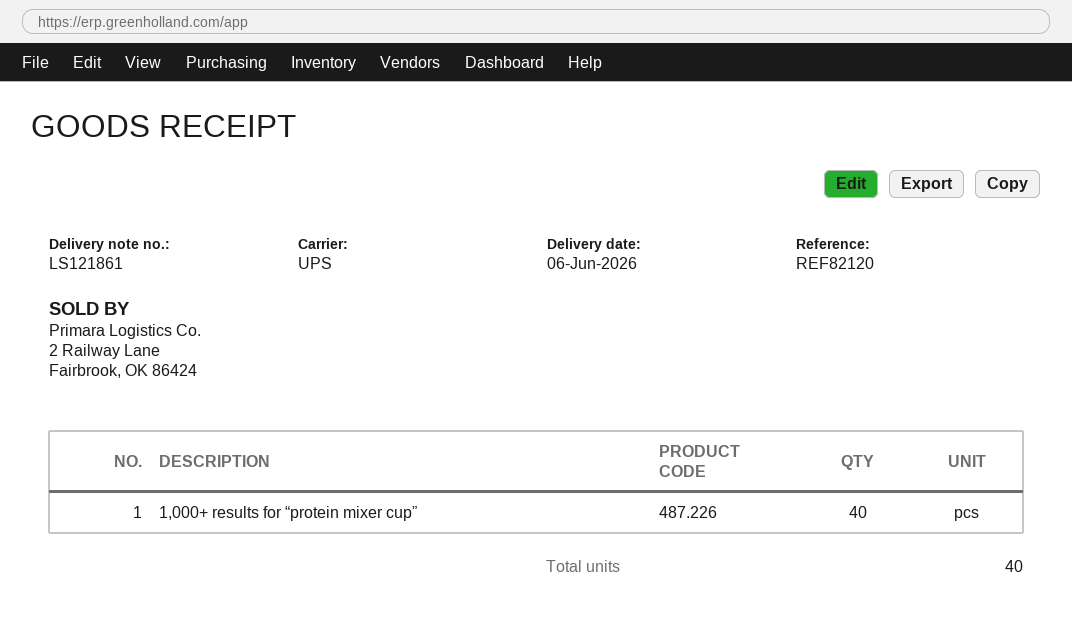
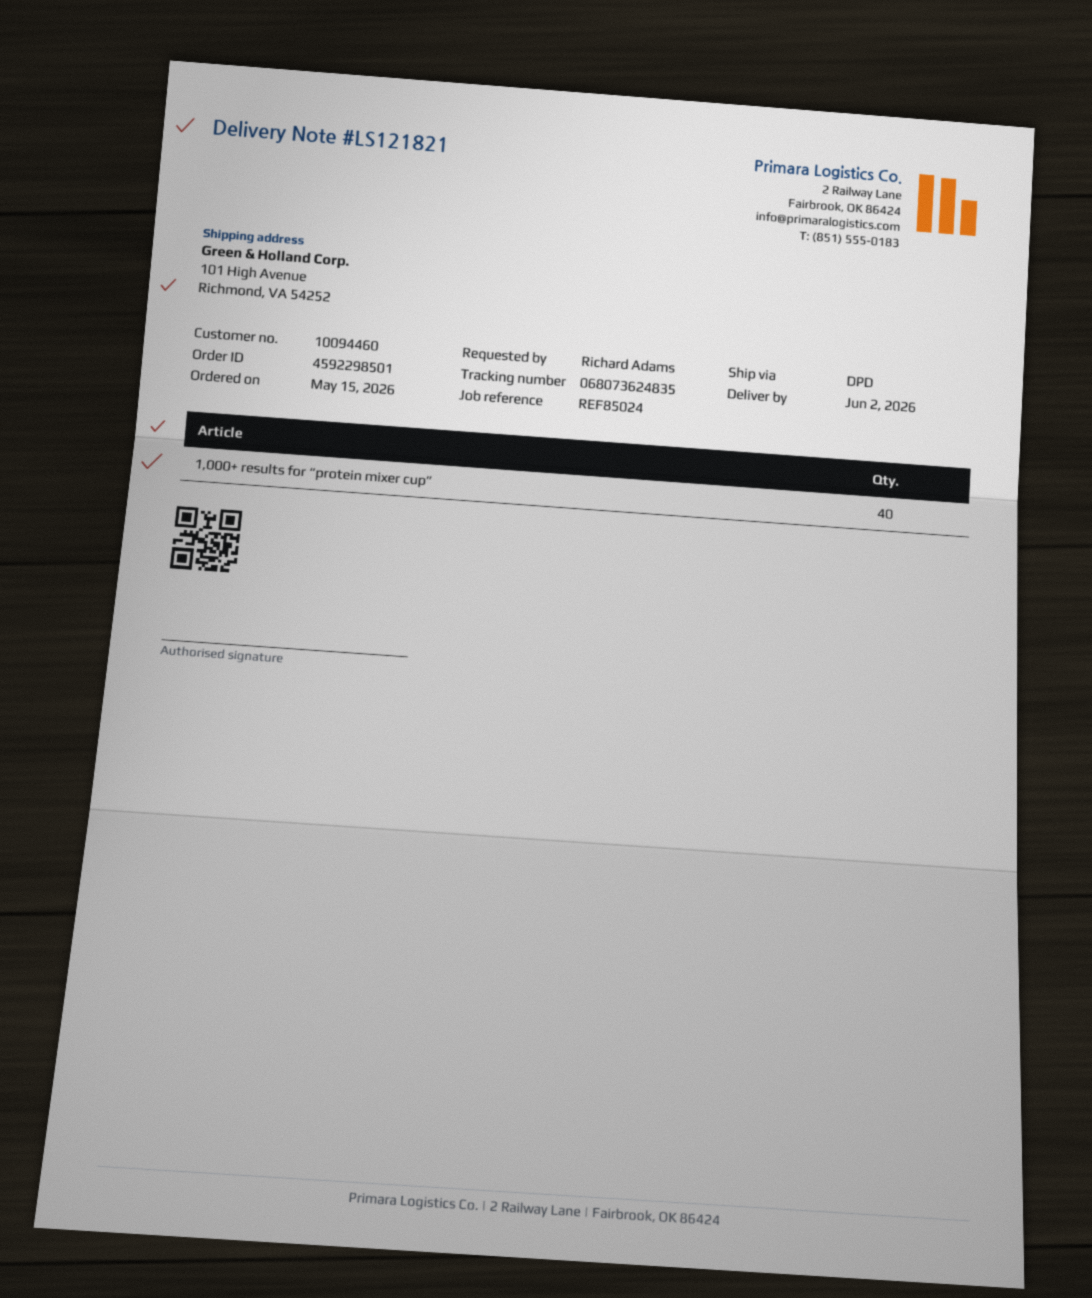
delivery note number: LS121861 -> LS121821
delivery date: 2026-06-06 -> 2026-06-02
reference: REF82120 -> REF85024
shipping method: UPS -> DPD

